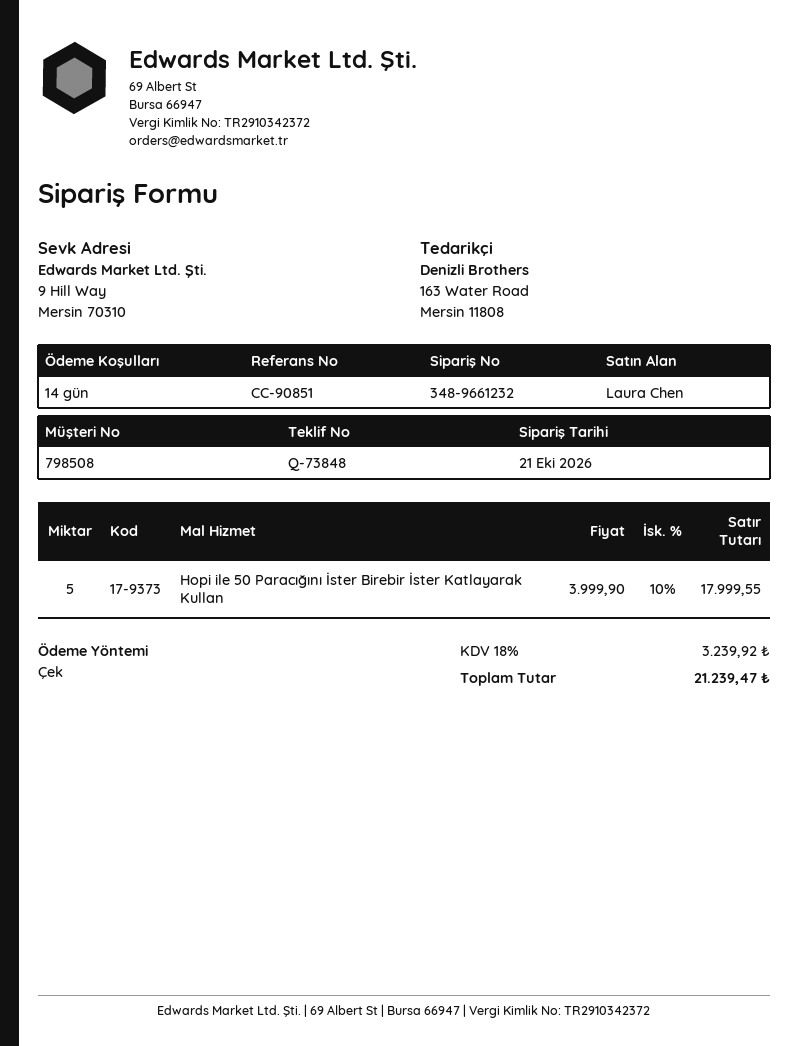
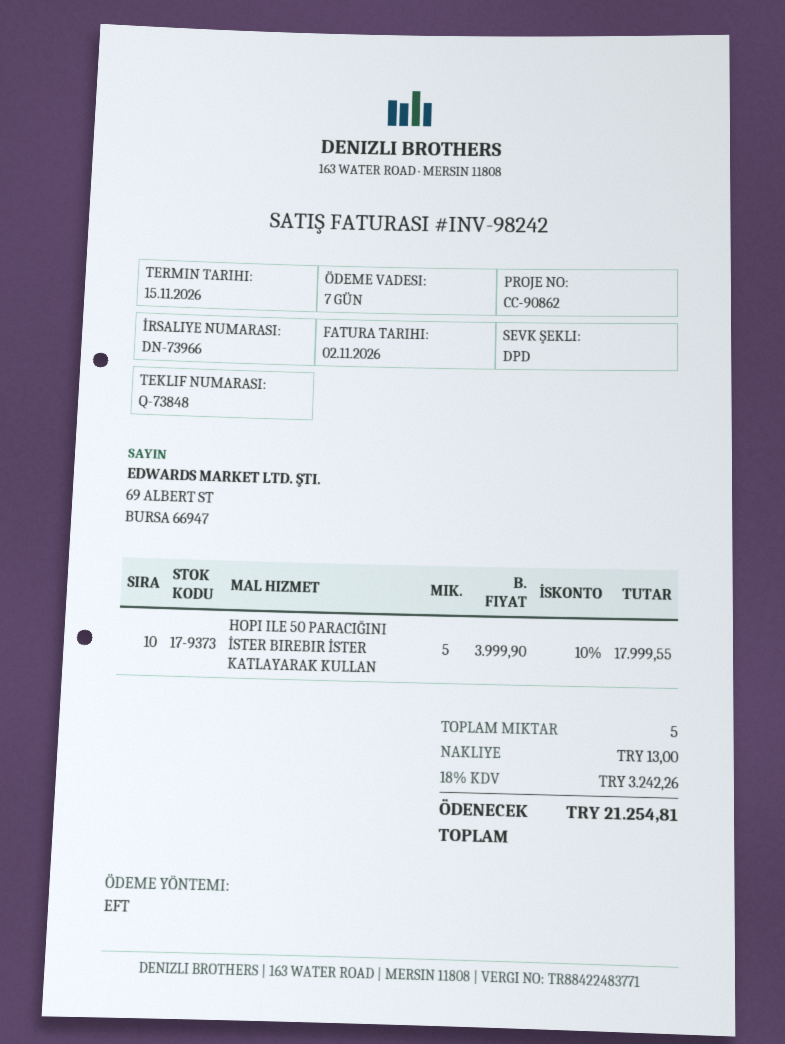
payment terms: 14 days -> 7 days
reference: CC-90851 -> CC-90862
payment method: cheque -> bank transfer
shipping: none -> 13.00
tax: 18% = 3239.92 -> 18% = 3242.26
total: 21239.47 -> 21254.81

